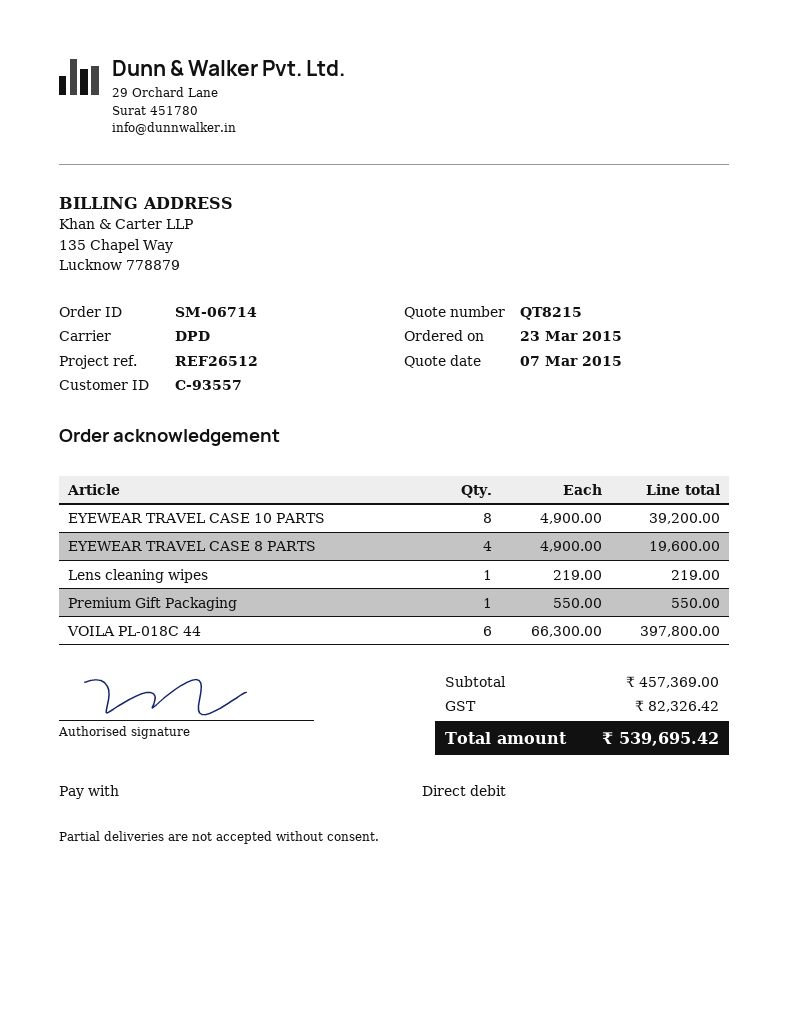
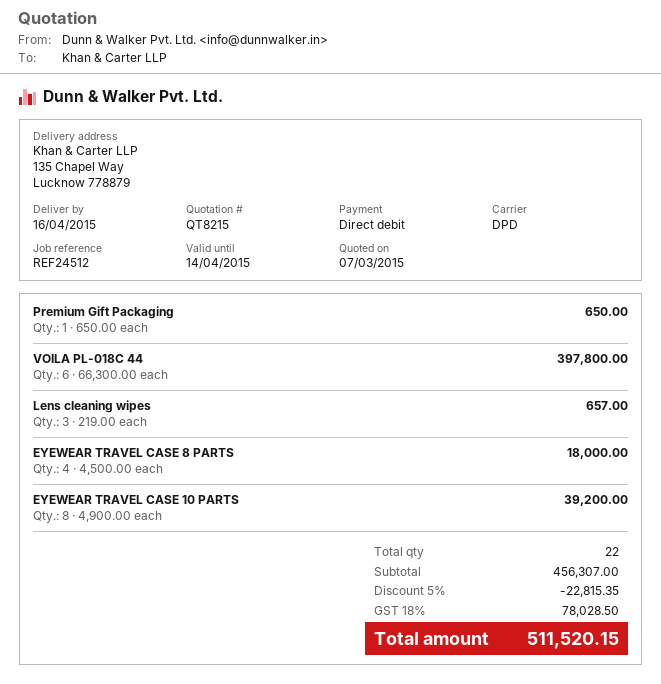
reference: REF26512 -> REF24512
EYEWEAR TRAVEL CASE 8 PARTS: 4 x 4900.00 = 19600.00 -> 4 x 4500.00 = 18000.00
Lens cleaning wipes: 1 x 219.00 = 219.00 -> 3 x 219.00 = 657.00
Premium Gift Packaging: 1 x 550.00 = 550.00 -> 1 x 650.00 = 650.00
subtotal: 457369.00 -> 456307.00
discount: none -> 5% = 22815.35
tax: 82326.42 -> 78028.50
total: 539695.42 -> 511520.15

